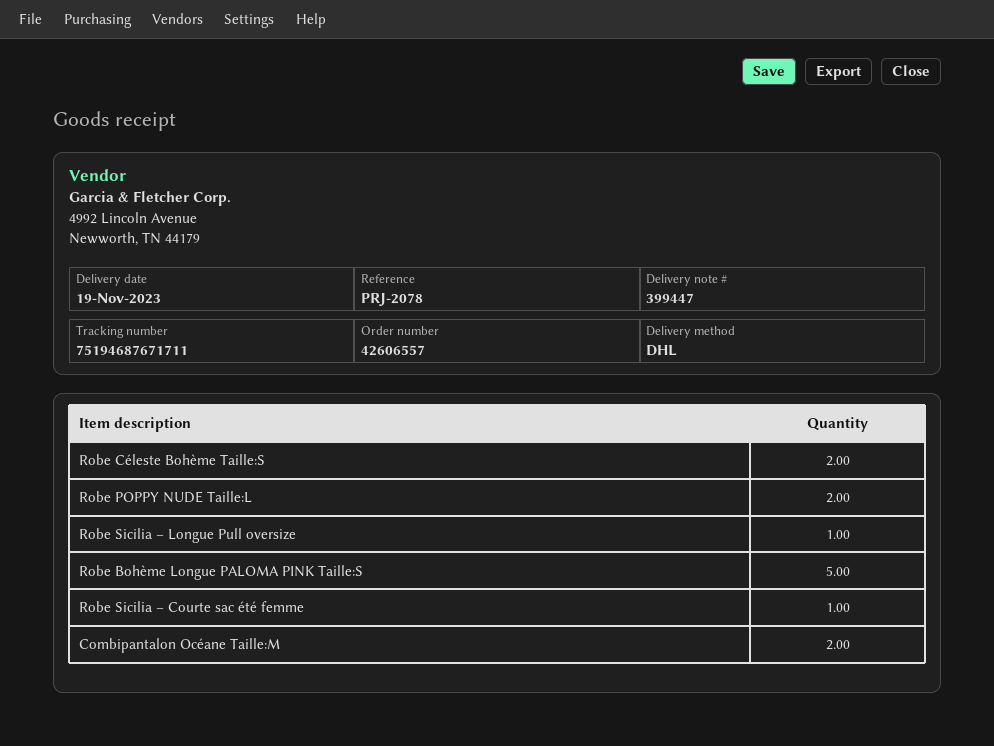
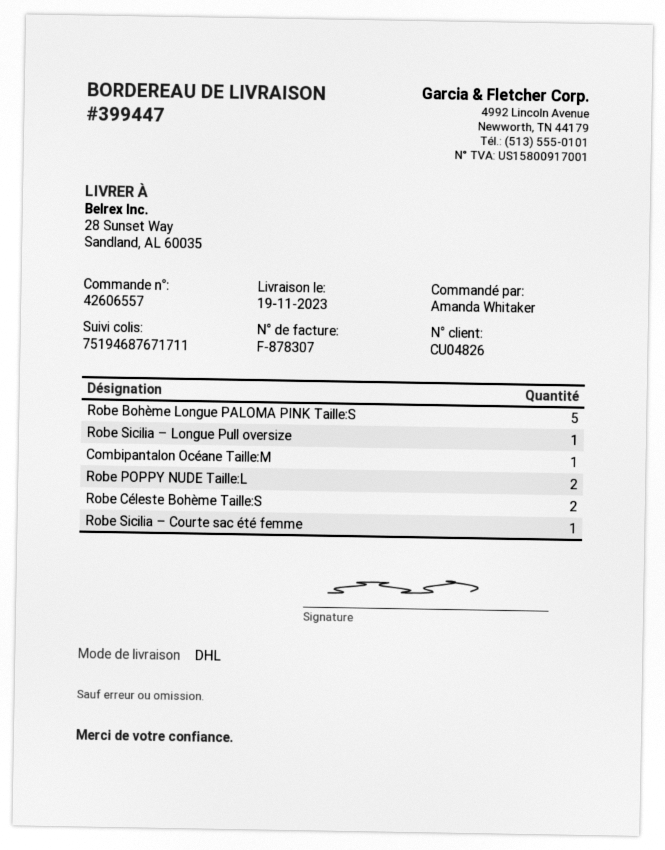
Combipantalon Océane Taille:M: 2 -> 1

